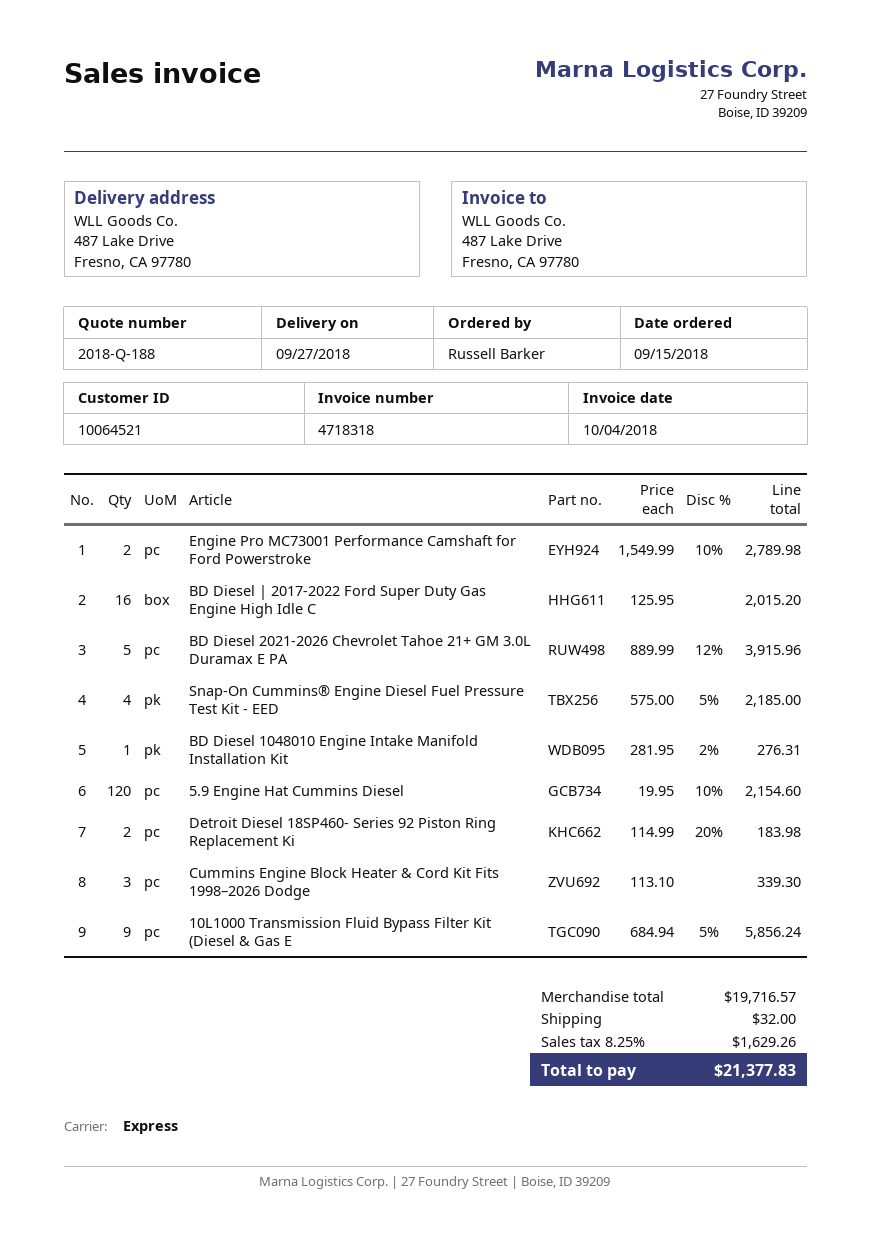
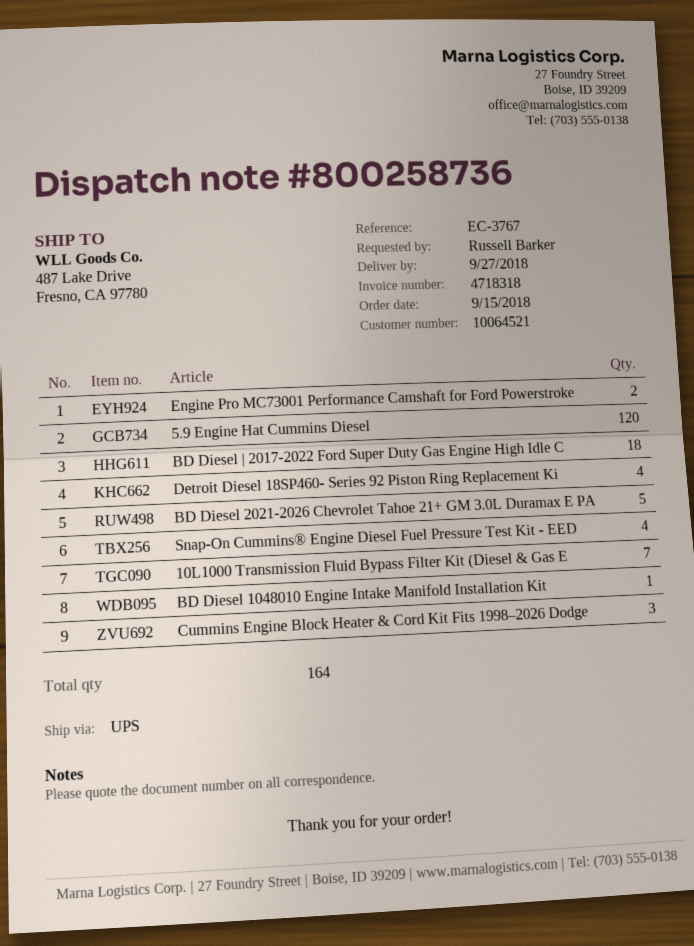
shipping method: express -> UPS
BD Diesel | 2017-2022 Ford Super Duty Gas Engine High Idle C: 16 -> 18
Detroit Diesel 18SP460- Series 92 Piston Ring Replacement Ki: 2 -> 4
10L1000 Transmission Fluid Bypass Filter Kit (Diesel & Gas E: 9 -> 7

